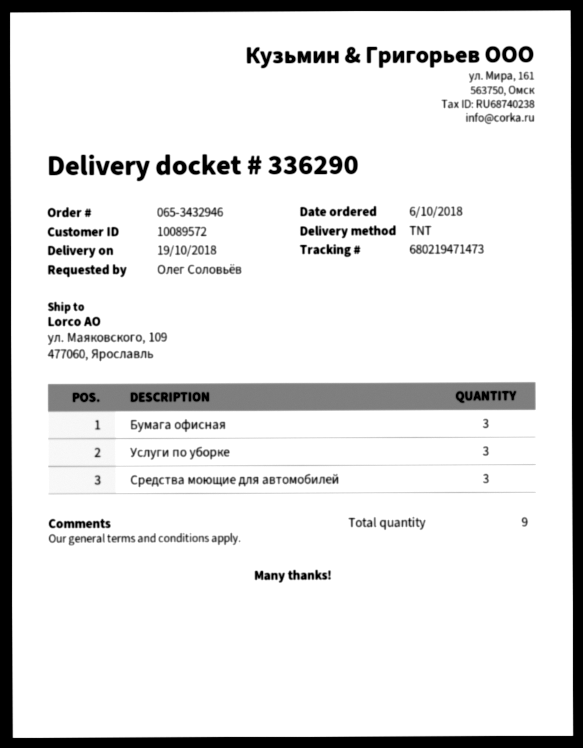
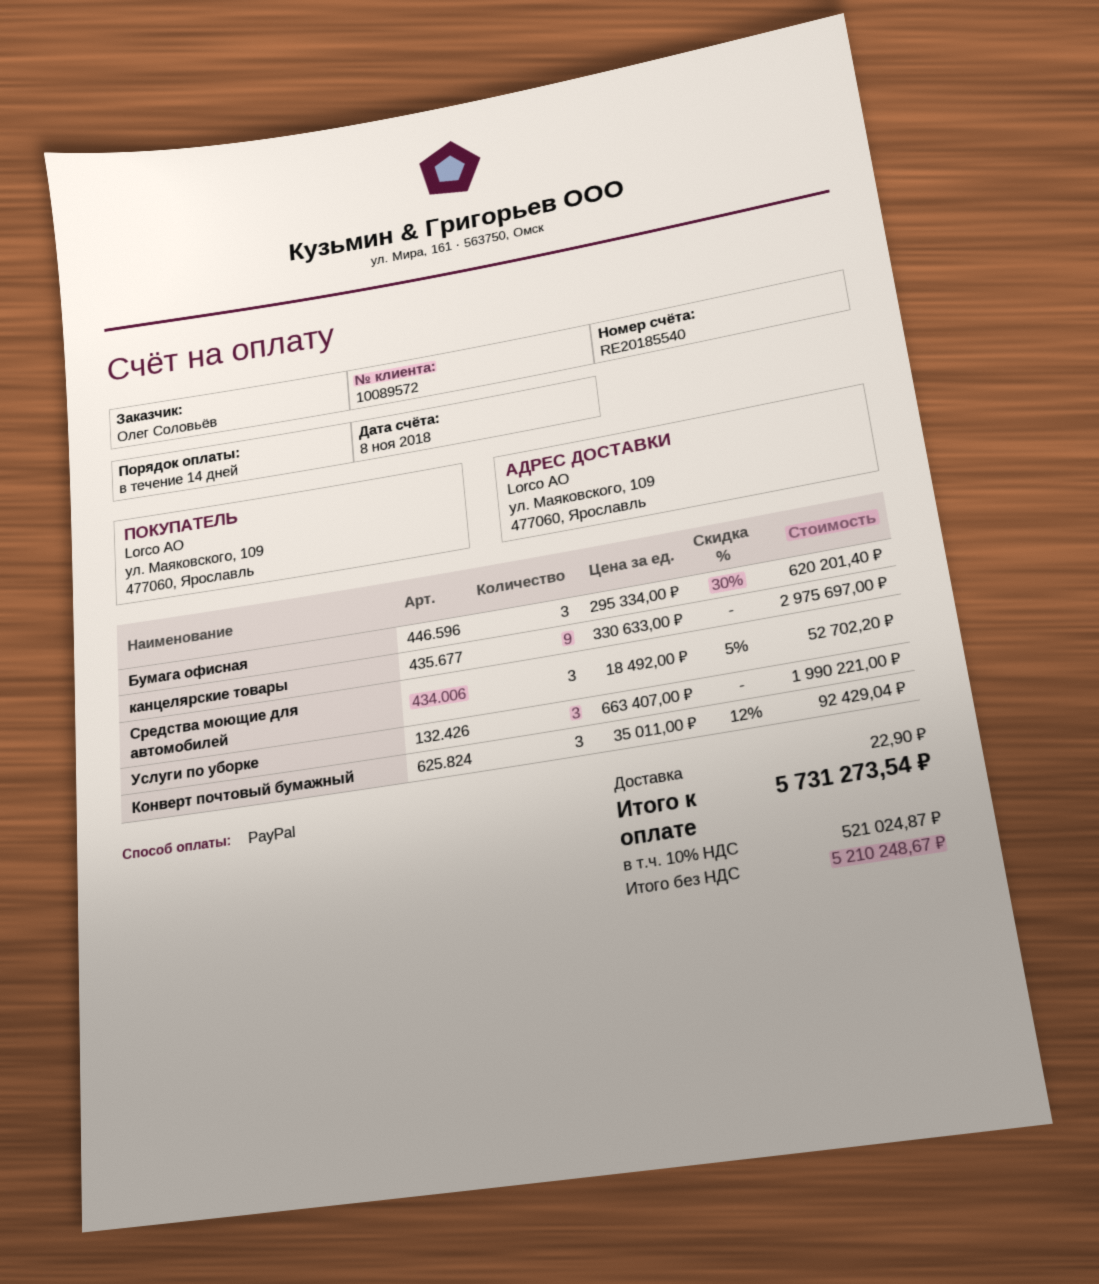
канцелярские товары: none -> 9
Конверт почтовый бумажный: none -> 3

